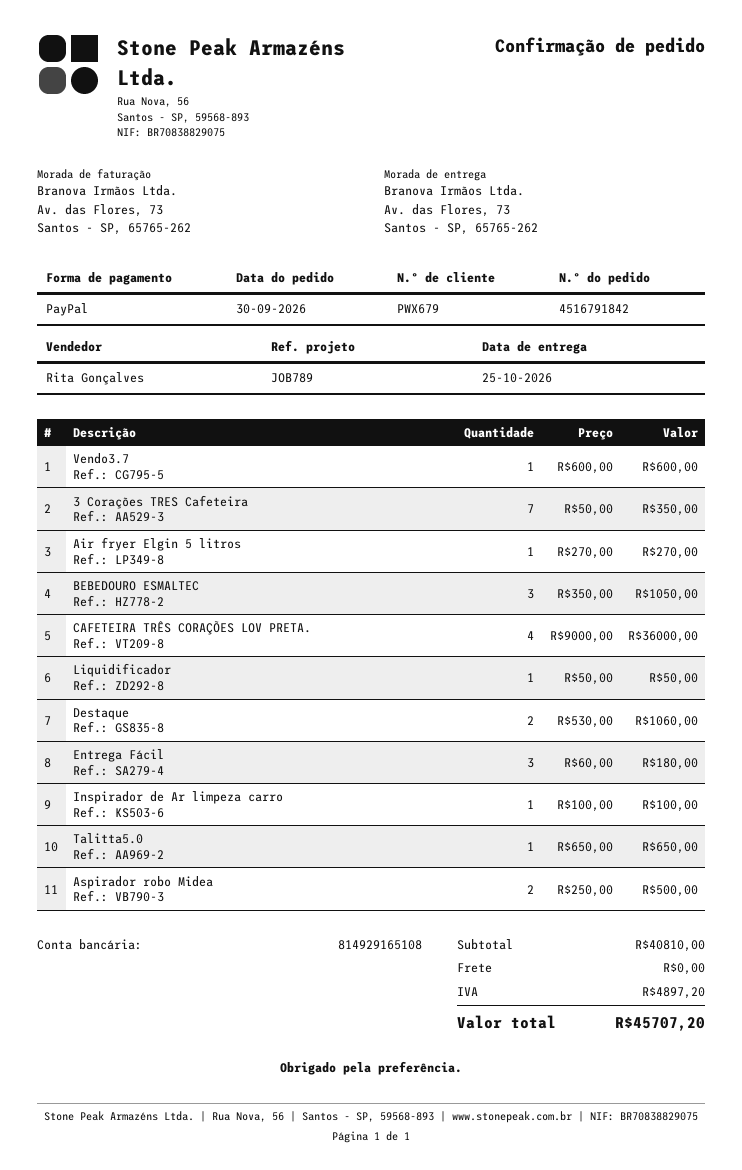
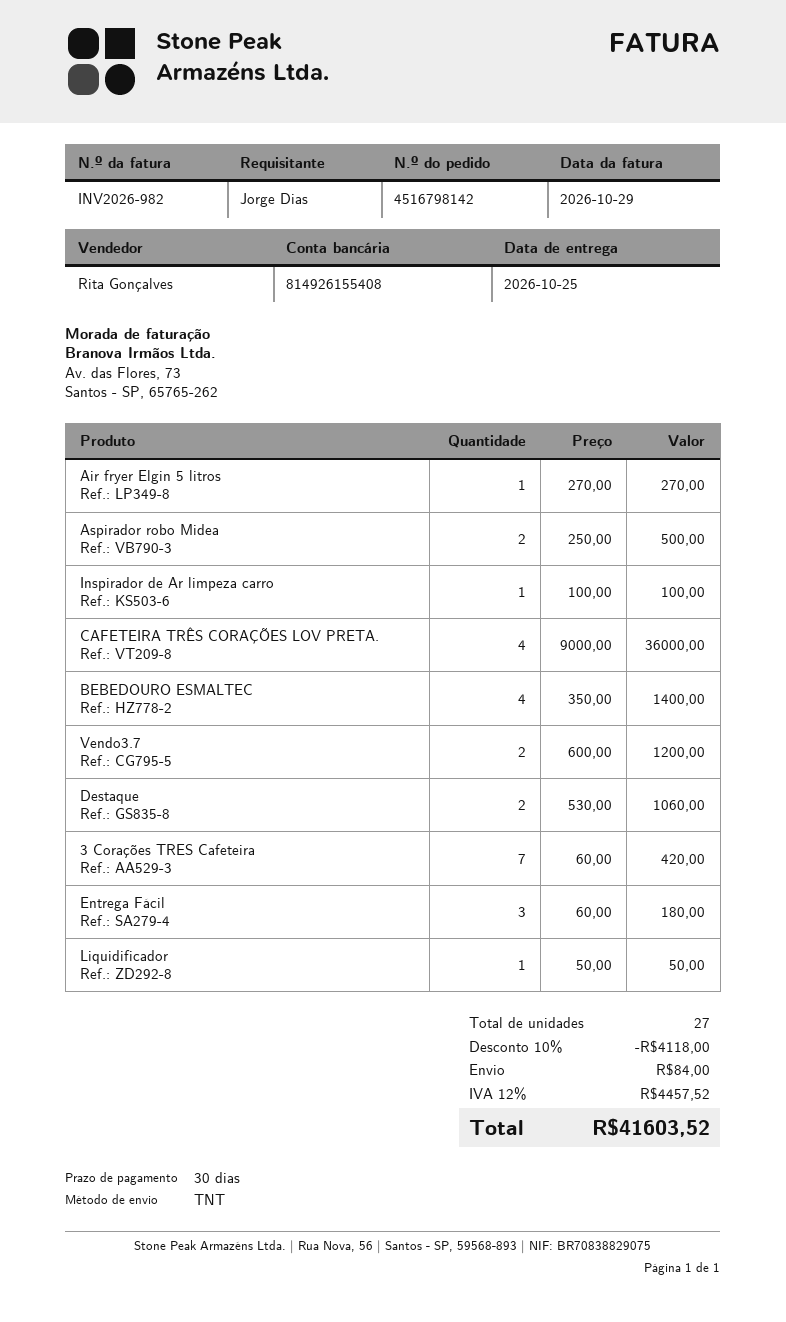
order number: 4516791842 -> 4516798142
bank account: 814929165108 -> 814926155408
Vendo3.7: 1 x 600.00 = 600.00 -> 2 x 600.00 = 1200.00
3 Corações TRES Cafeteira: 7 x 50.00 = 350.00 -> 7 x 60.00 = 420.00
BEBEDOURO ESMALTEC: 3 x 350.00 = 1050.00 -> 4 x 350.00 = 1400.00
Talitta5.0: 1 x 650.00 = 650.00 -> none
discount: none -> 10% = 4118.00
shipping: 0.00 -> 84.00
tax: 4897.20 -> 4457.52
total: 45707.20 -> 41603.52

